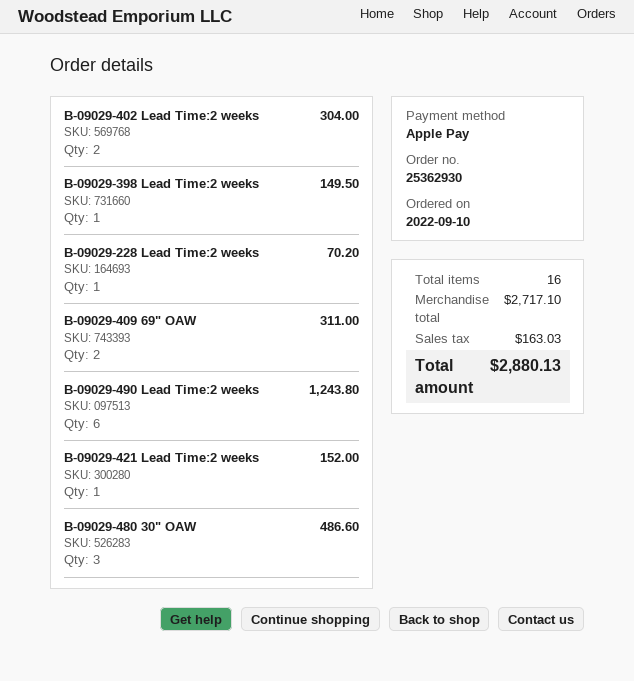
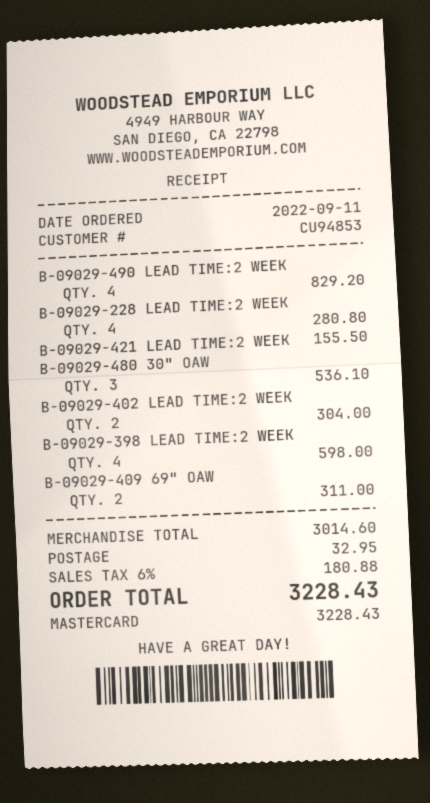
order date: 2022-09-10 -> 2022-09-11
payment method: Apple Pay -> Mastercard
B-09029-398 Lead Time:2 weeks: 1 for 149.50 -> 4 for 598.00
B-09029-228 Lead Time:2 weeks: 1 for 70.20 -> 4 for 280.80
B-09029-490 Lead Time:2 weeks: 6 for 1243.80 -> 4 for 829.20
B-09029-421 Lead Time:2 weeks: 1 for 152.00 -> 1 for 155.50
B-09029-480 30" OAW: 3 for 486.60 -> 3 for 536.10
subtotal: 2717.10 -> 3014.60
shipping: none -> 32.95
tax: 163.03 -> 180.88
total: 2880.13 -> 3228.43

